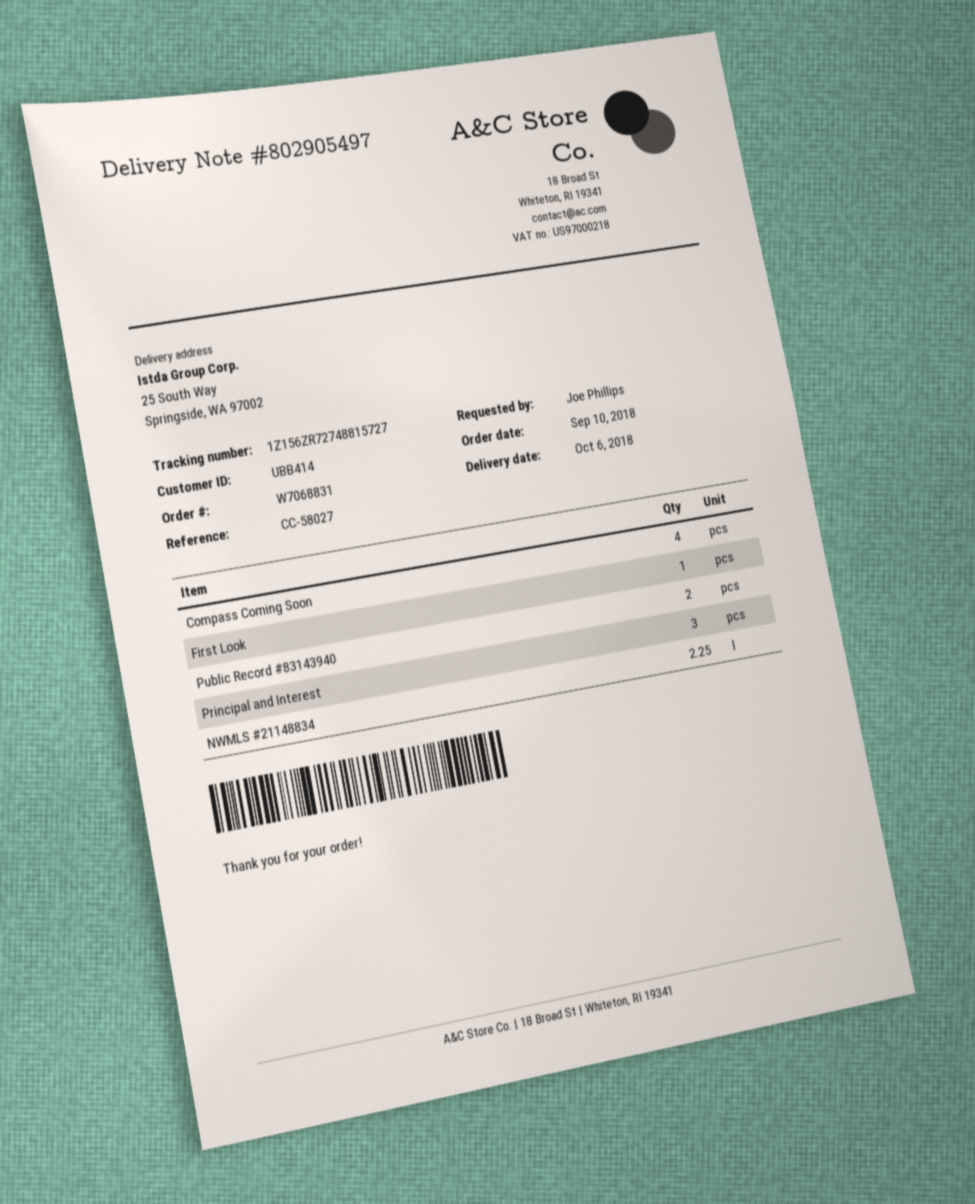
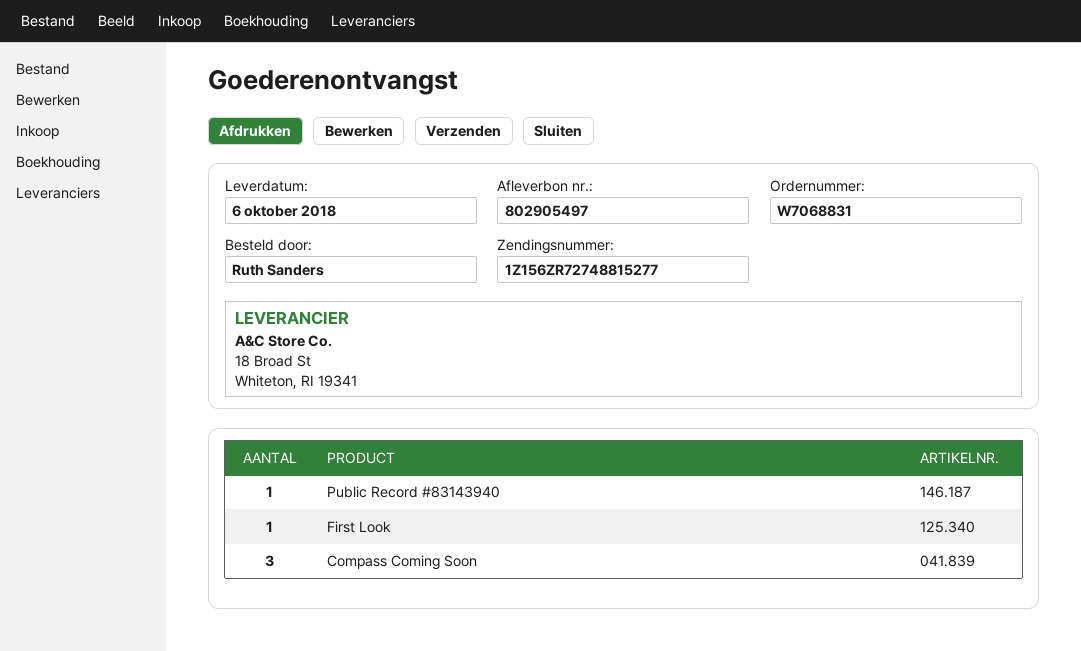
ordered by: Joe Phillips -> Ruth Sanders
tracking number: 1Z156ZR72748815727 -> 1Z156ZR72748815277
Compass Coming Soon: 4 -> 3
Public Record #83143940: 2 -> 1
Principal and Interest: 3 -> none
NWMLS #21148834: 2.25 -> none

